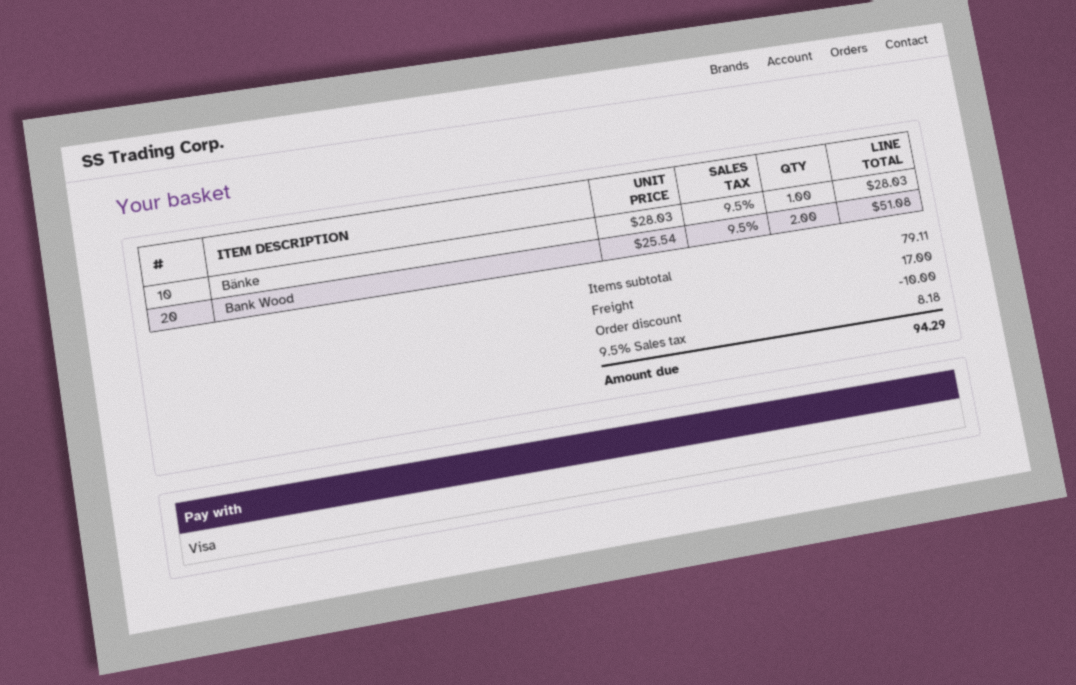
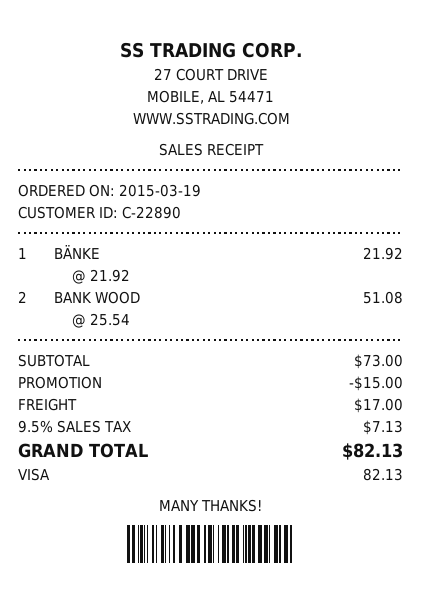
Bänke: 1 x 28.03 = 28.03 -> 1 x 21.92 = 21.92
subtotal: 79.11 -> 73.00
discount: 10.00 -> 15.00
tax: 9.5% = 8.18 -> 9.5% = 7.13
total: 94.29 -> 82.13

